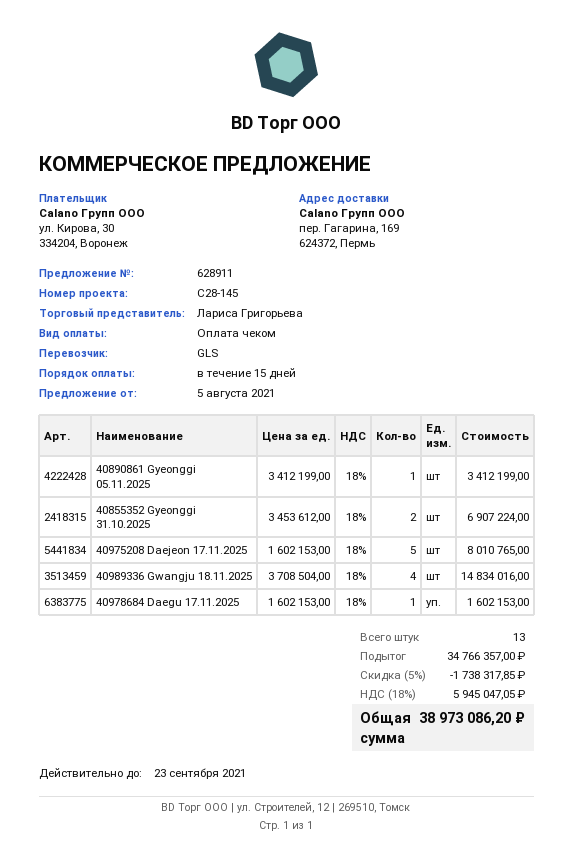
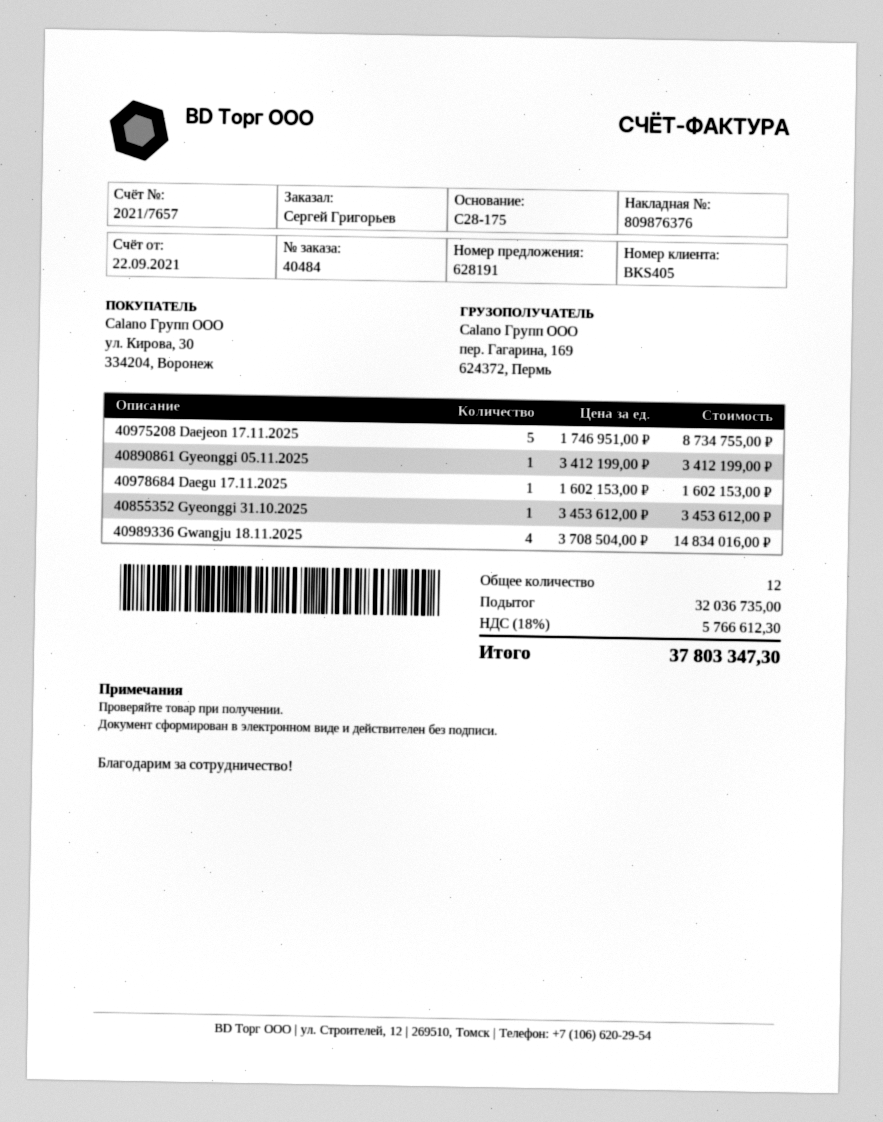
quote number: 628911 -> 628191
reference: C28-145 -> C28-175
40855352 Gyeonggi 31.10.2025: 2 x 3453612.00 = 6907224.00 -> 1 x 3453612.00 = 3453612.00
40975208 Daejeon 17.11.2025: 5 x 1602153.00 = 8010765.00 -> 5 x 1746951.00 = 8734755.00
total quantity: 13 -> 12
subtotal: 34766357.00 -> 32036735.00
discount: 5% = 1738317.85 -> none
tax: 18% = 5945047.05 -> 18% = 5766612.30
total: 38973086.20 -> 37803347.30

